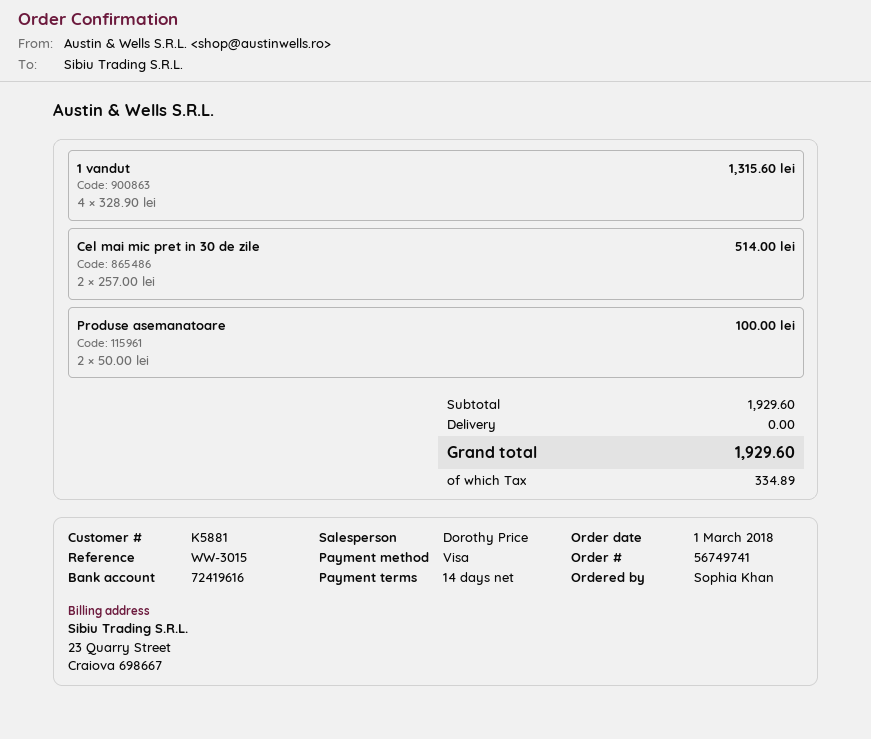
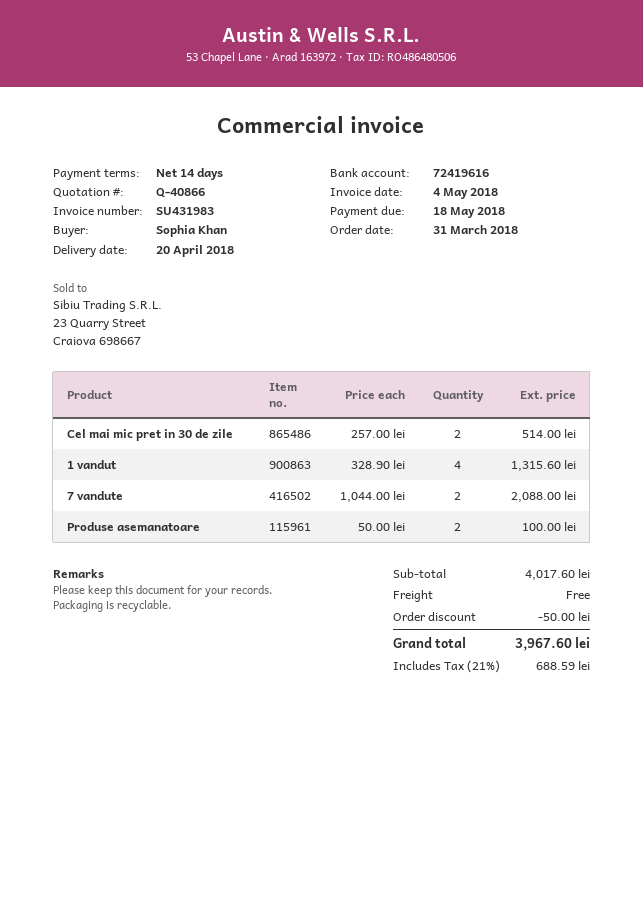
order date: 2018-03-01 -> 2018-03-31
7 vandute: none -> 2 x 1044.00 = 2088.00
subtotal: 1929.60 -> 4017.60
discount: none -> 50.00
tax: 334.89 -> 688.59
total: 1929.60 -> 3967.60

